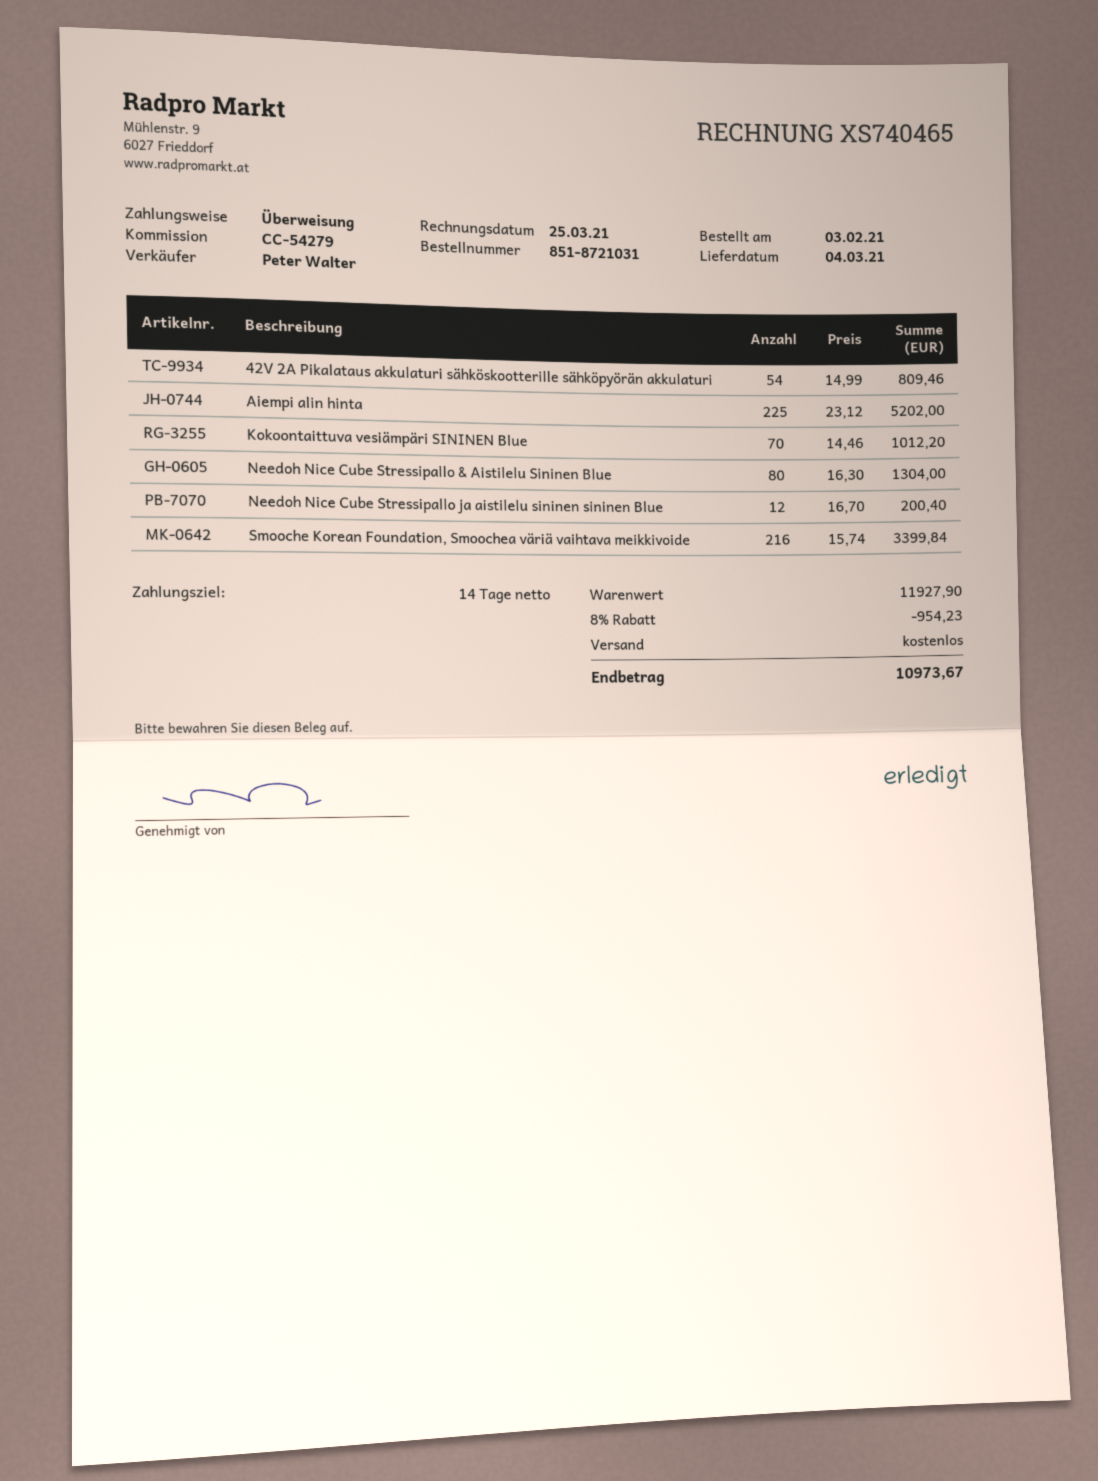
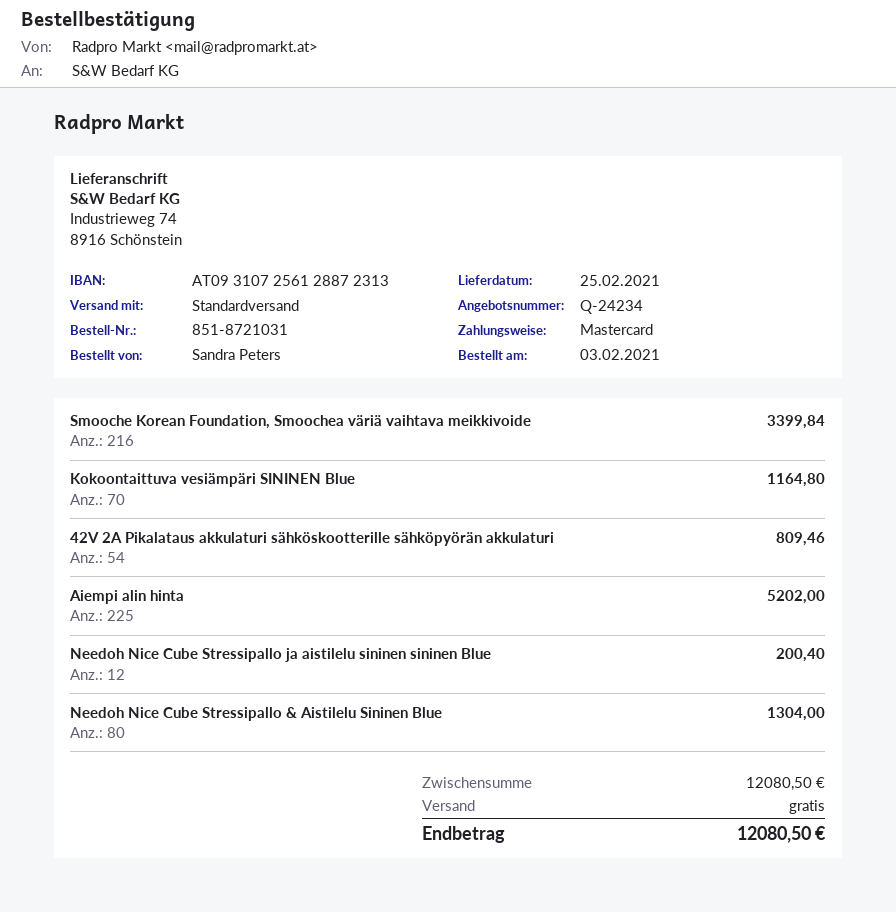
delivery date: 2021-03-04 -> 2021-02-25
payment method: bank transfer -> Mastercard
Kokoontaittuva vesiämpäri SININEN Blue: 70 for 1012.20 -> 70 for 1164.80
subtotal: 11927.90 -> 12080.50
discount: 8% = 954.23 -> none
total: 10973.67 -> 12080.50

